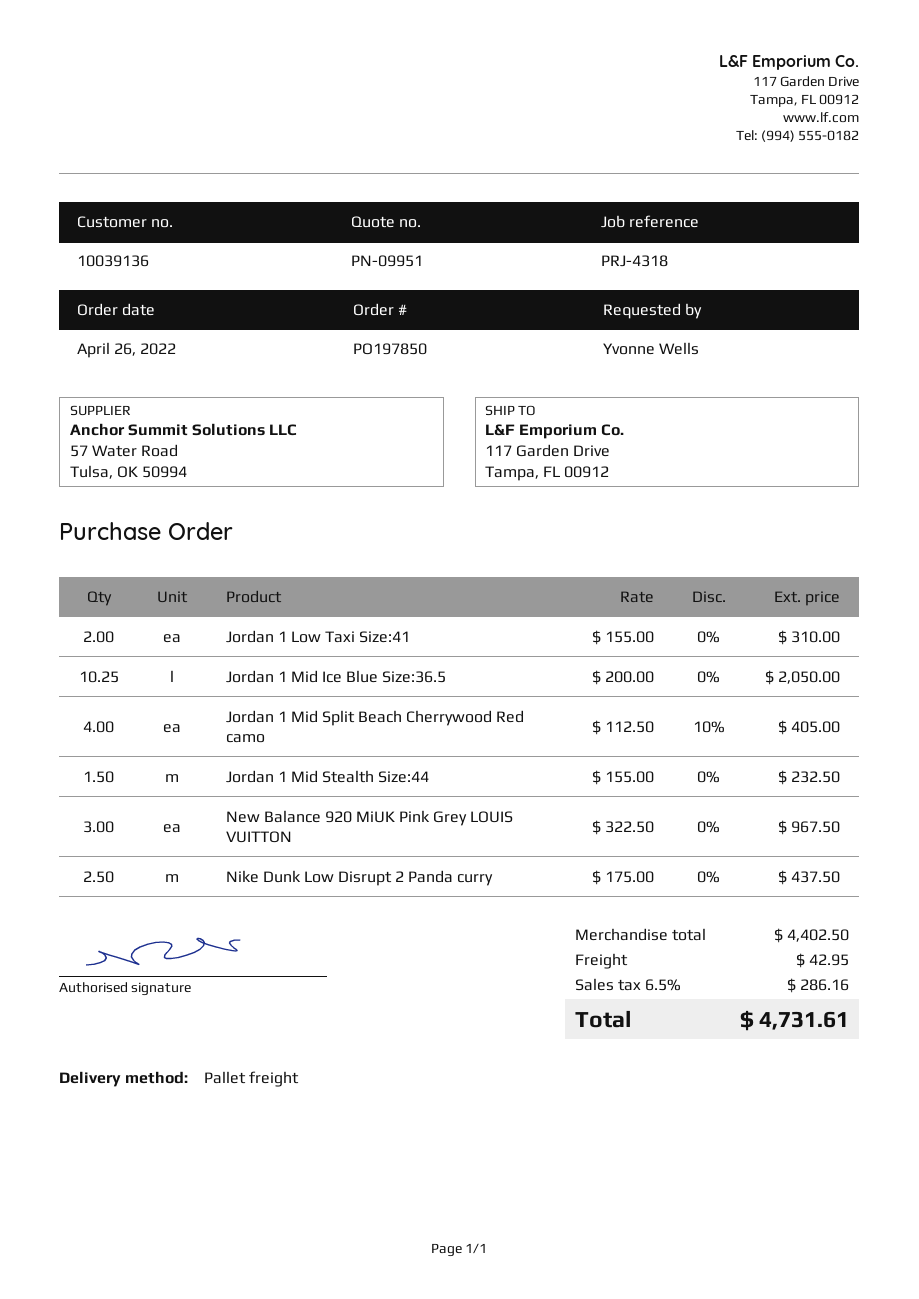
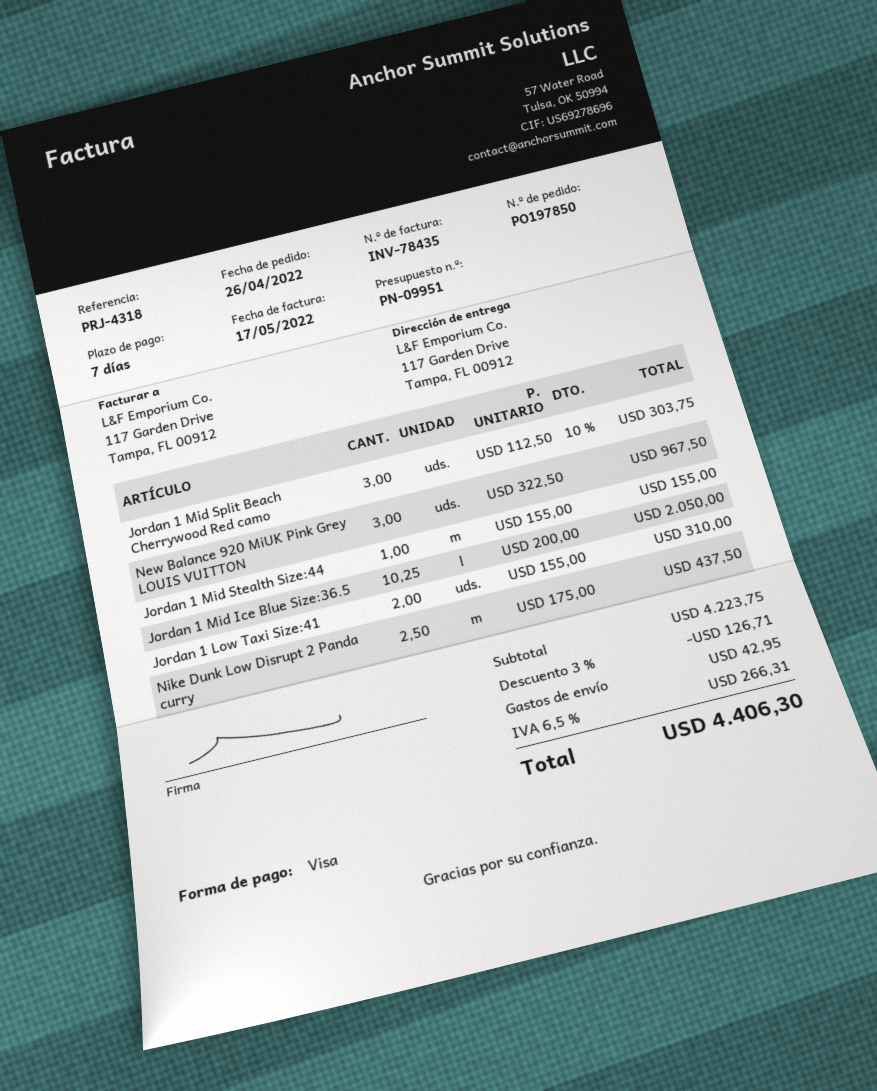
Jordan 1 Mid Split Beach Cherrywood Red camo: 4 x 112.50 - 10% = 405.00 -> 3 x 112.50 - 10% = 303.75
Jordan 1 Mid Stealth Size:44: 1.5 x 155.00 = 232.50 -> 1 x 155.00 = 155.00
subtotal: 4402.50 -> 4223.75
discount: none -> 3% = 126.71
tax: 6.5% = 286.16 -> 6.5% = 266.31
total: 4731.61 -> 4406.30

